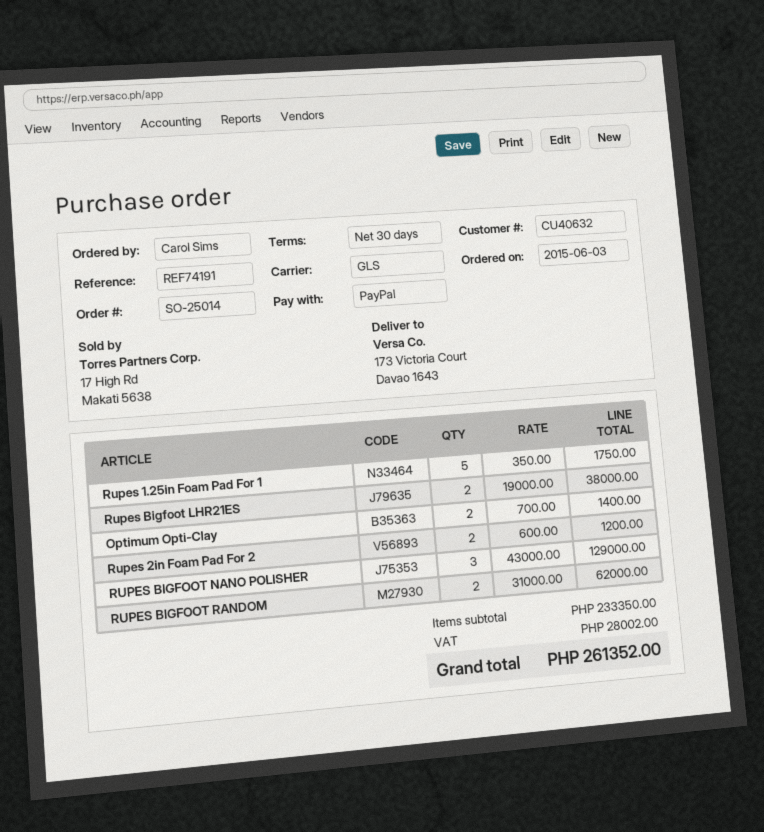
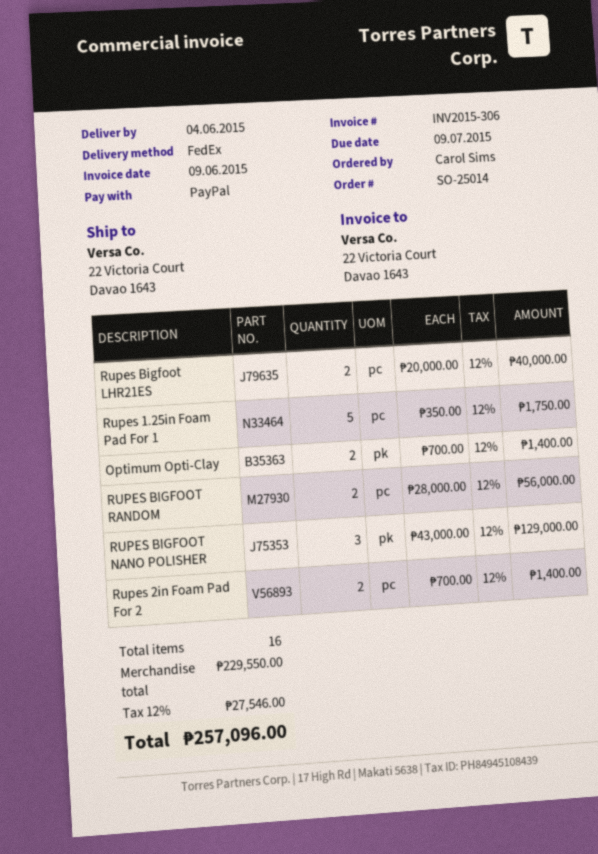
shipping method: GLS -> FedEx
ship to: 173 Victoria Court, Davao 1643 -> 22 Victoria Court, Davao 1643
Rupes Bigfoot LHR21ES: 2 x 19000.00 = 38000.00 -> 2 x 20000.00 = 40000.00
Rupes 2in Foam Pad For 2: 2 x 600.00 = 1200.00 -> 2 x 700.00 = 1400.00
RUPES BIGFOOT RANDOM: 2 x 31000.00 = 62000.00 -> 2 x 28000.00 = 56000.00
subtotal: 233350.00 -> 229550.00
tax: 28002.00 -> 27546.00
total: 261352.00 -> 257096.00

